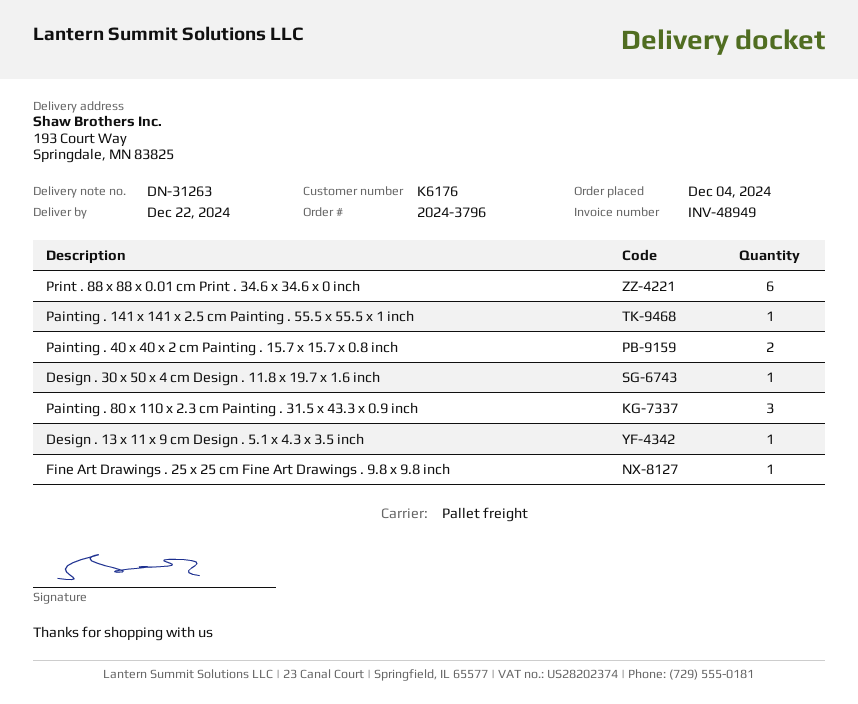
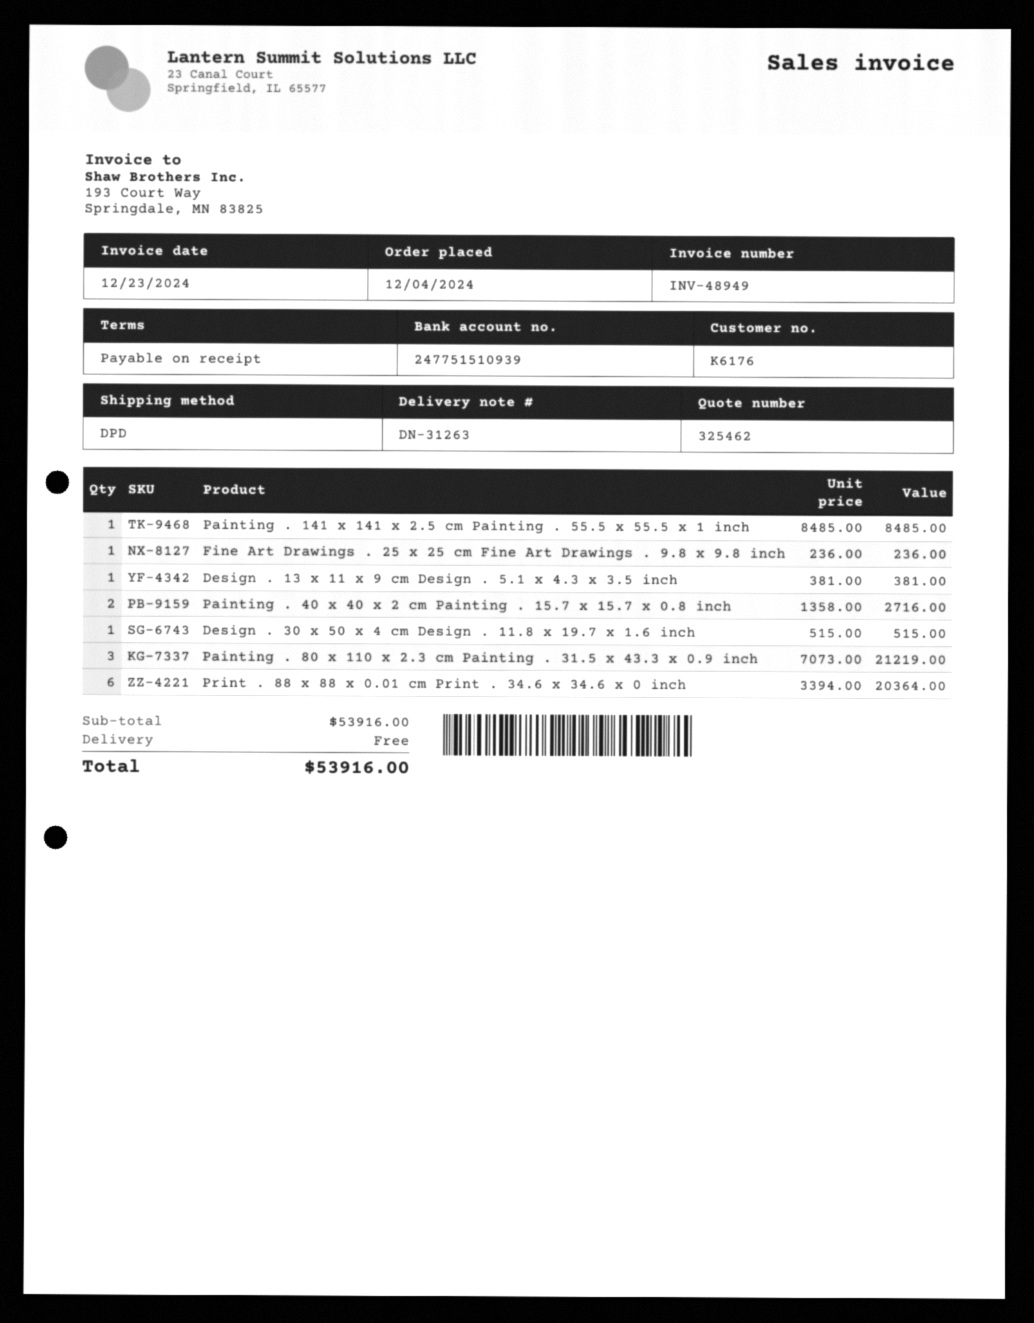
shipping method: pallet freight -> DPD

